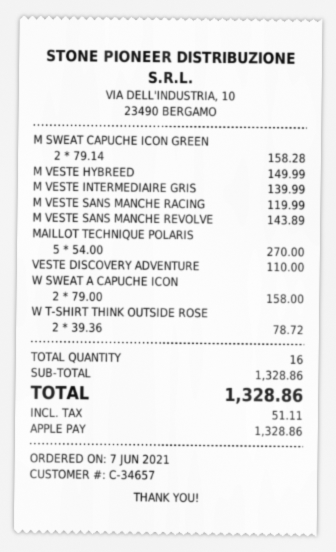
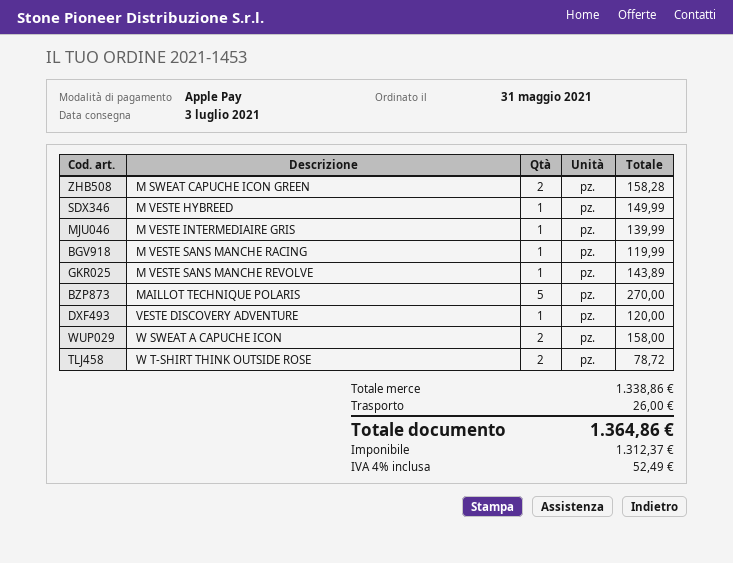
order date: 2021-06-07 -> 2021-05-31
VESTE DISCOVERY ADVENTURE: 1 for 110.00 -> 1 for 120.00
subtotal: 1328.86 -> 1338.86
shipping: none -> 26.00
tax: 51.11 -> 52.49
total: 1328.86 -> 1364.86

